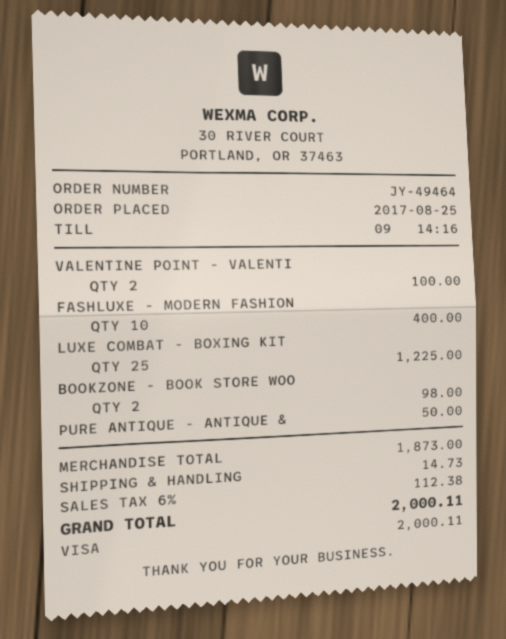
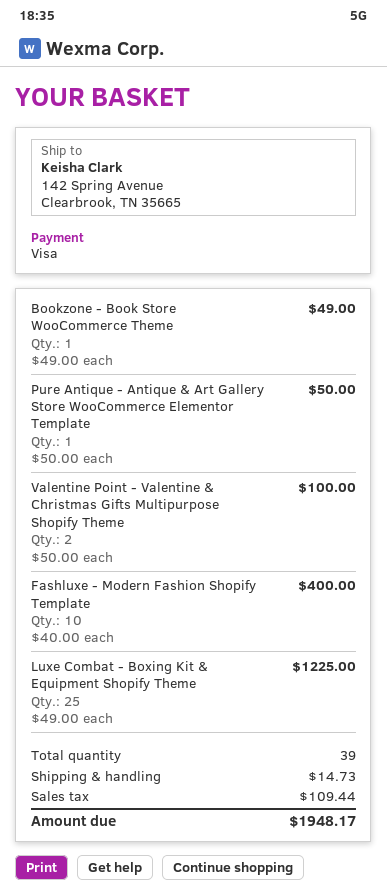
BOOKZONE - BOOK STORE WOO: 2 for 98.00 -> 1 for 49.00
tax: 112.38 -> 109.44
total: 2000.11 -> 1948.17

